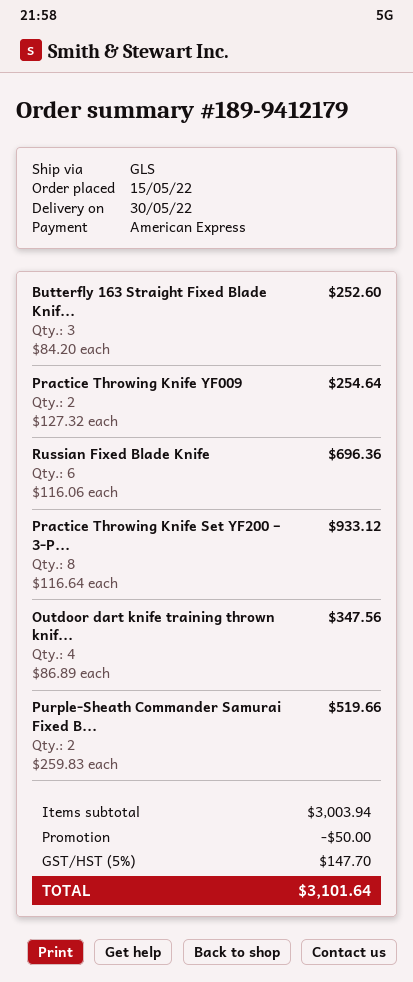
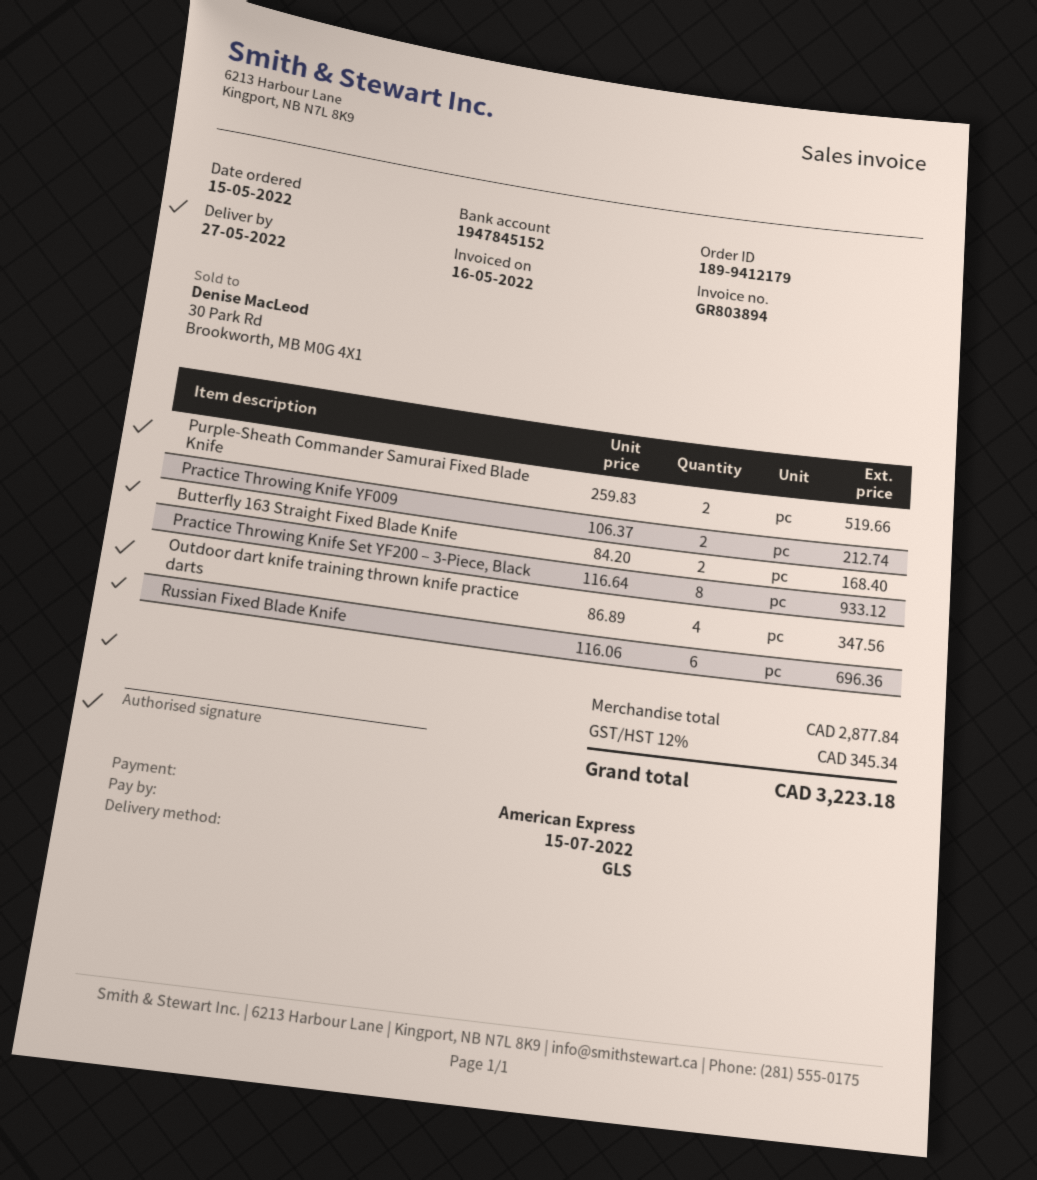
delivery date: 2022-05-30 -> 2022-05-27
Butterfly 163 Straight Fixed Blade Knif...: 3 x 84.20 = 252.60 -> 2 x 84.20 = 168.40
Practice Throwing Knife YF009: 2 x 127.32 = 254.64 -> 2 x 106.37 = 212.74
subtotal: 3003.94 -> 2877.84
discount: 50.00 -> none
tax: 5% = 147.70 -> 12% = 345.34
total: 3101.64 -> 3223.18

